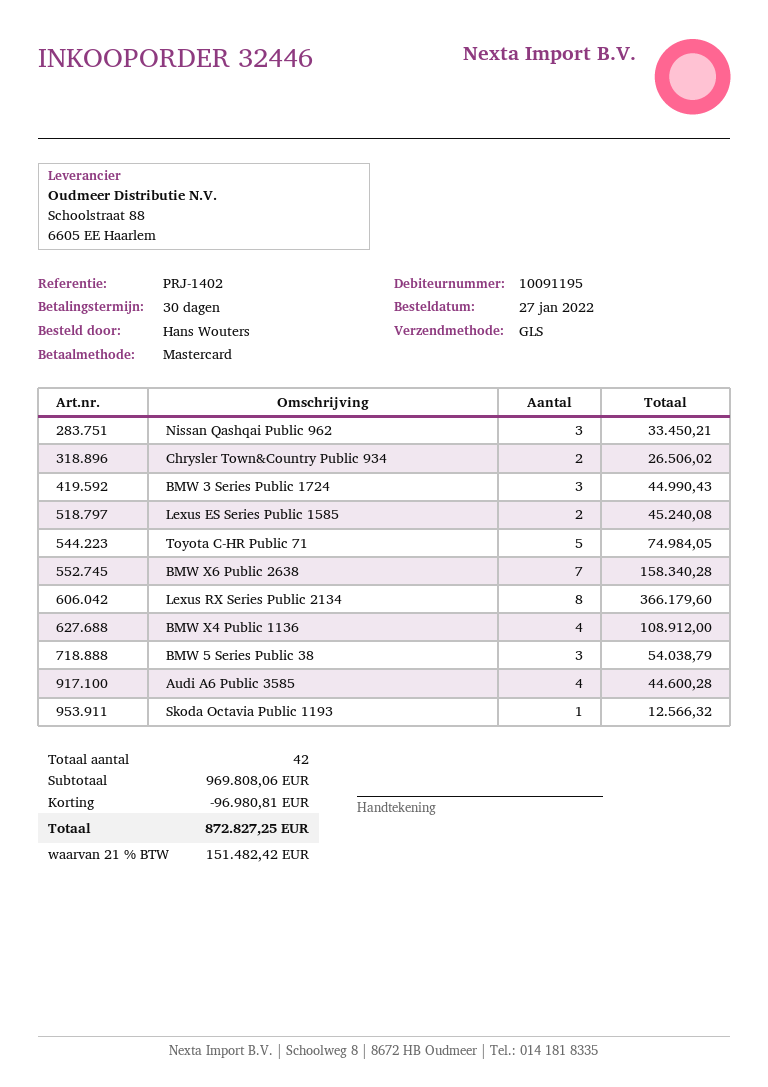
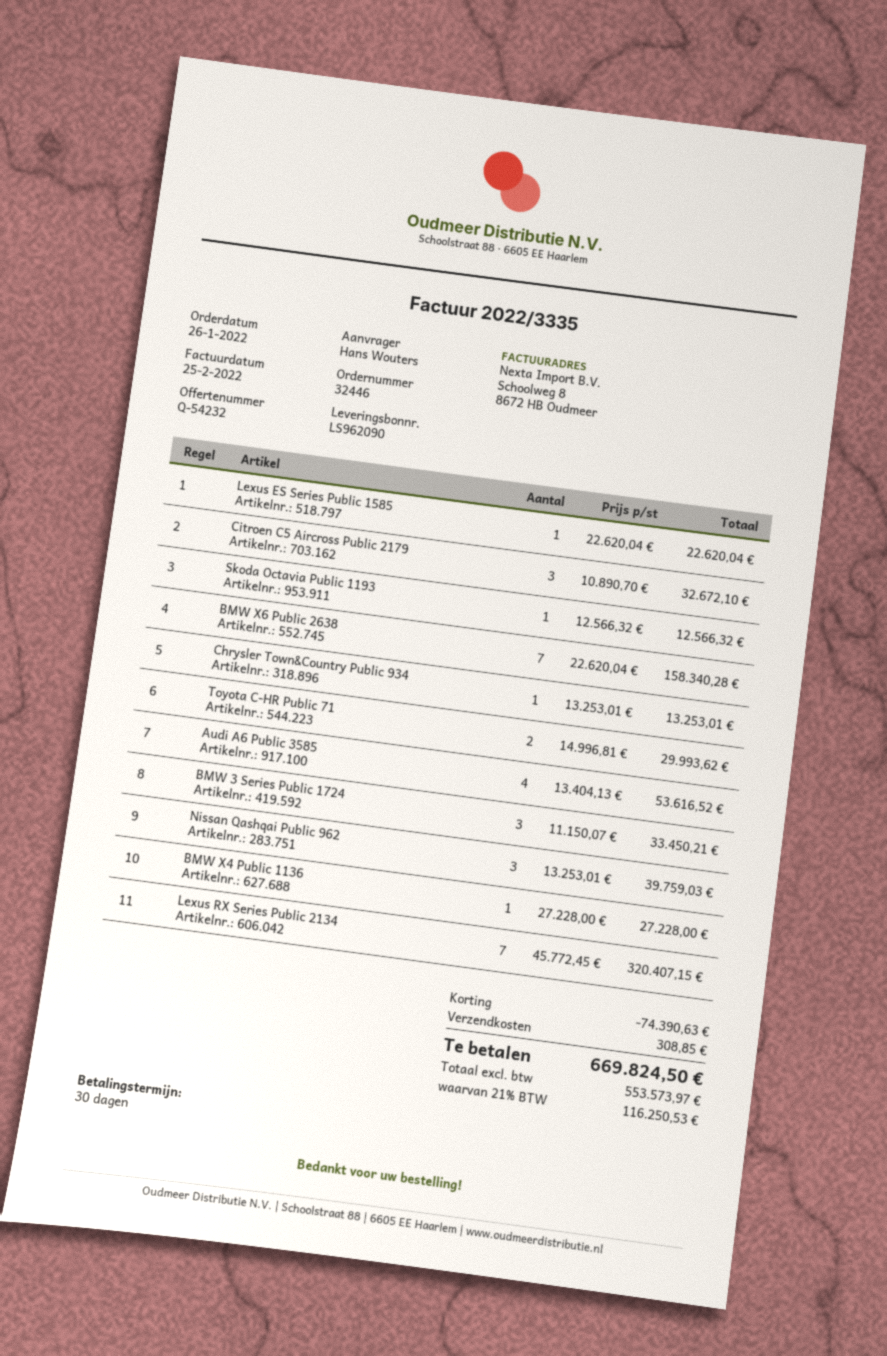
order date: 2022-01-27 -> 2022-01-26
Nissan Qashqai Public 962: 3 for 33450.21 -> 3 for 39759.03
Chrysler Town&Country Public 934: 2 for 26506.02 -> 1 for 13253.01
BMW 3 Series Public 1724: 3 for 44990.43 -> 3 for 33450.21
Lexus ES Series Public 1585: 2 for 45240.08 -> 1 for 22620.04
Toyota C-HR Public 71: 5 for 74984.05 -> 2 for 29993.62
Lexus RX Series Public 2134: 8 for 366179.60 -> 7 for 320407.15
BMW X4 Public 1136: 4 for 108912.00 -> 1 for 27228.00
BMW 5 Series Public 38: 3 for 54038.79 -> none
Audi A6 Public 3585: 4 for 44600.28 -> 4 for 53616.52
Citroen C5 Aircross Public 2179: none -> 3 for 32672.10
discount: 96980.81 -> 74390.63
shipping: none -> 308.85
tax: 21% = 151482.42 -> 21% = 116250.53
total: 872827.25 -> 669824.50

